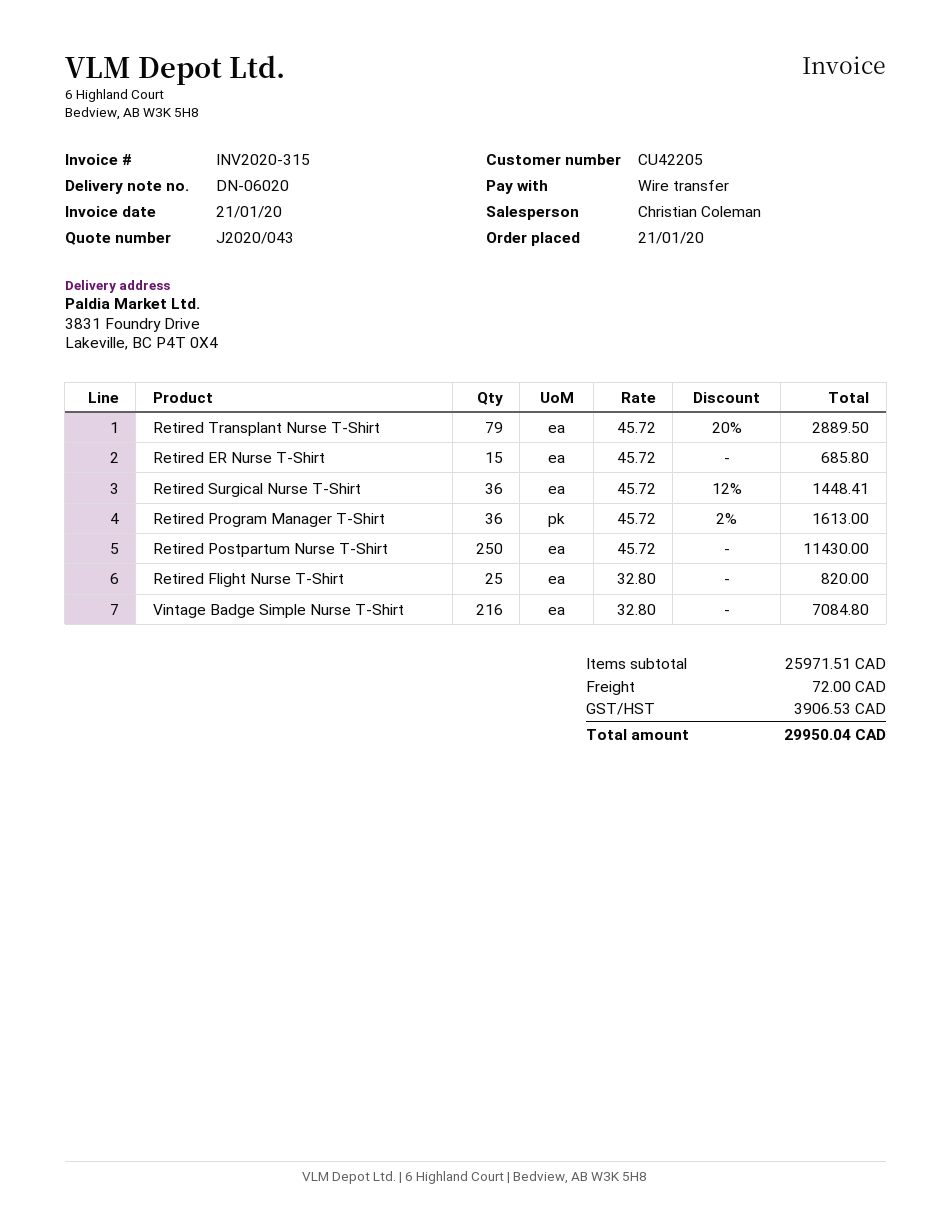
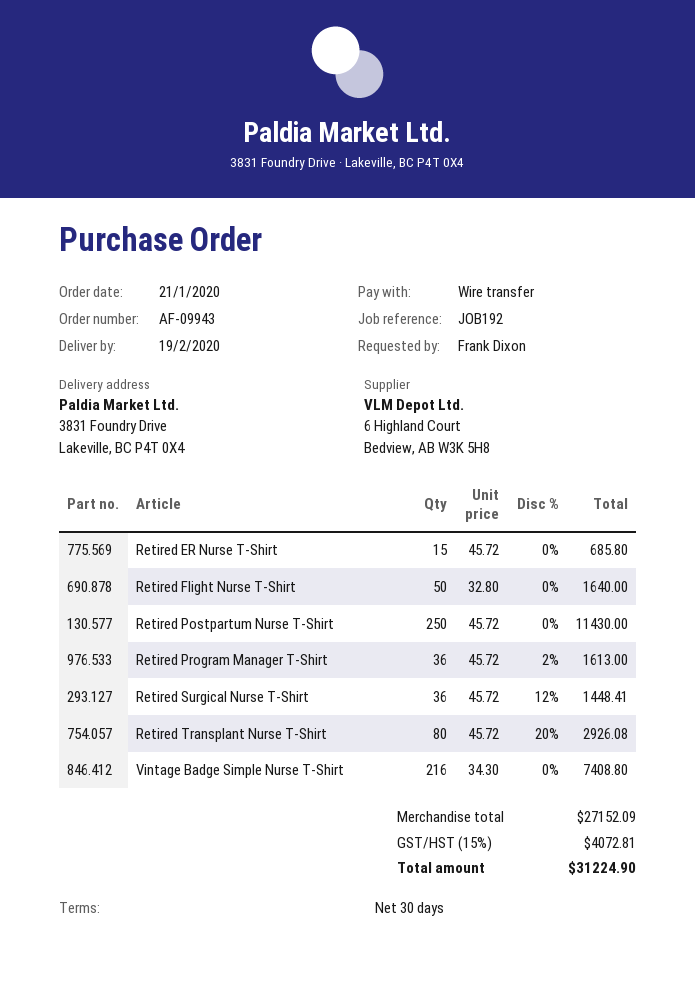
Retired Transplant Nurse T-Shirt: 79 x 45.72 - 20% = 2889.50 -> 80 x 45.72 - 20% = 2926.08
Retired Flight Nurse T-Shirt: 25 x 32.80 = 820.00 -> 50 x 32.80 = 1640.00
Vintage Badge Simple Nurse T-Shirt: 216 x 32.80 = 7084.80 -> 216 x 34.30 = 7408.80
subtotal: 25971.51 -> 27152.09
shipping: 72.00 -> none
tax: 3906.53 -> 4072.81
total: 29950.04 -> 31224.90

